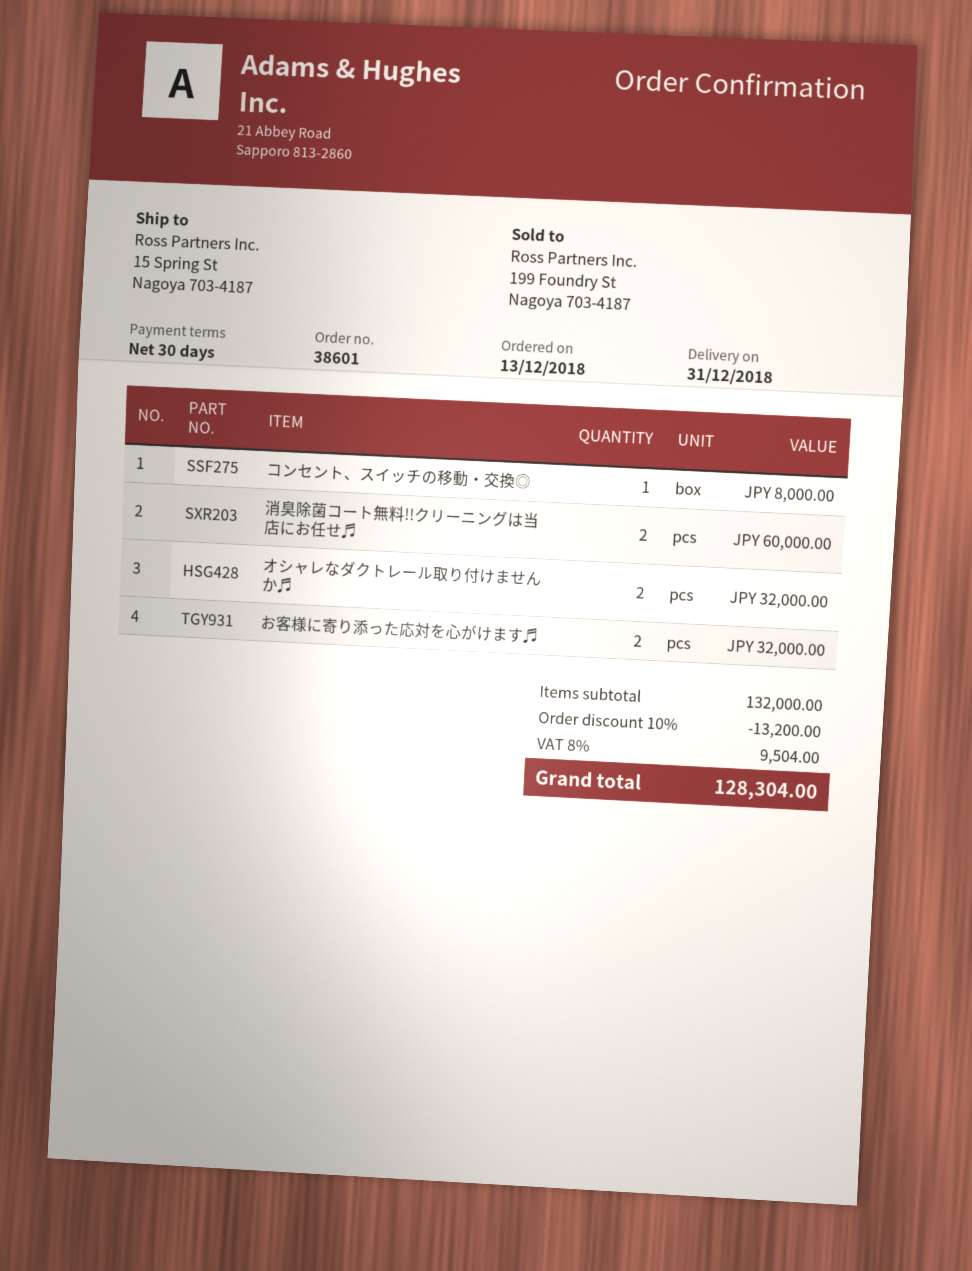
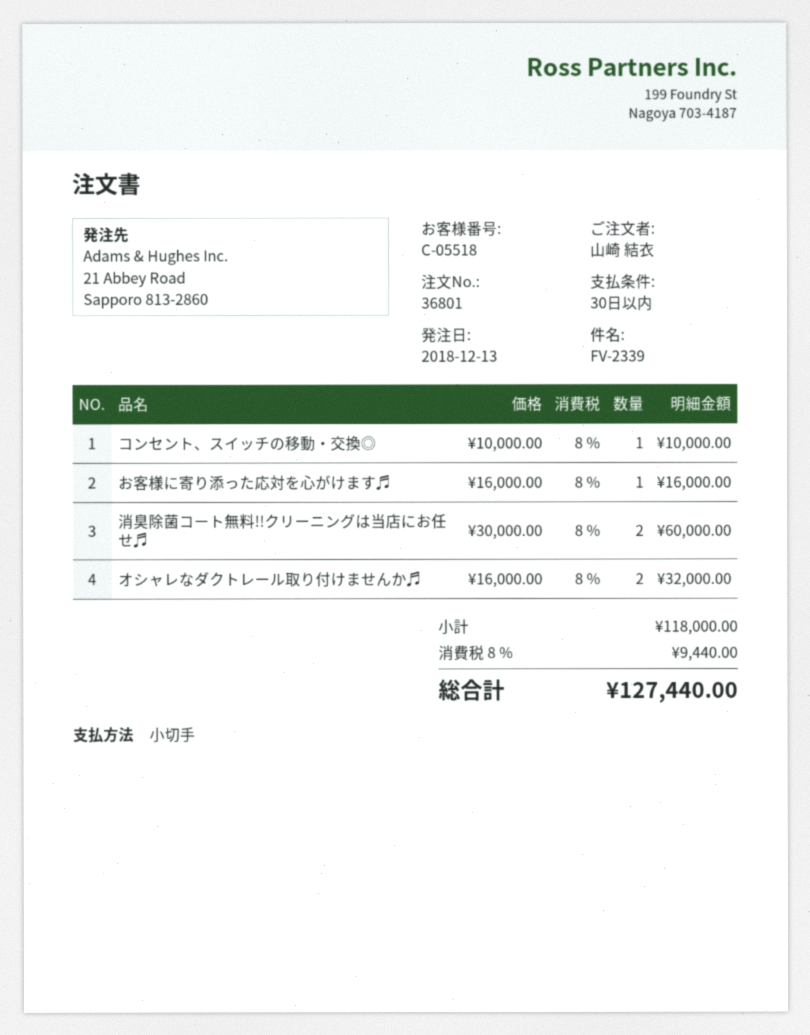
order number: 38601 -> 36801
コンセント、スイッチの移動・交換◎: 1 for 8000.00 -> 1 for 10000.00
お客様に寄り添った応対を心がけます♬: 2 for 32000.00 -> 1 for 16000.00
subtotal: 132000.00 -> 118000.00
discount: 10% = 13200.00 -> none
tax: 8% = 9504.00 -> 8% = 9440.00
total: 128304.00 -> 127440.00

